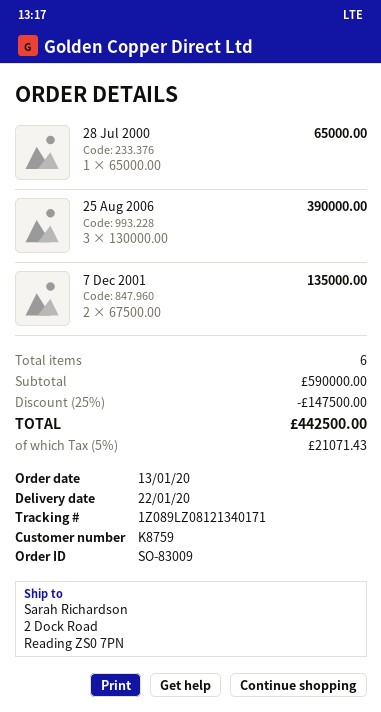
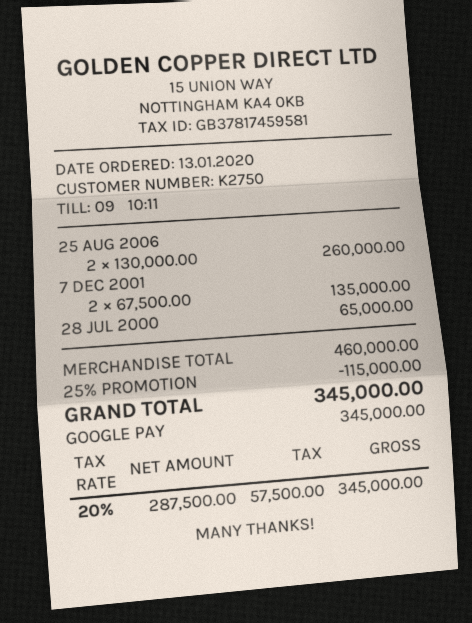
customer number: K8759 -> K2750
25 Aug 2006: 3 x 130000.00 = 390000.00 -> 2 x 130000.00 = 260000.00
subtotal: 590000.00 -> 460000.00
discount: 25% = 147500.00 -> 25% = 115000.00
tax: 5% = 21071.43 -> 20% = 57500.00
total: 442500.00 -> 345000.00

